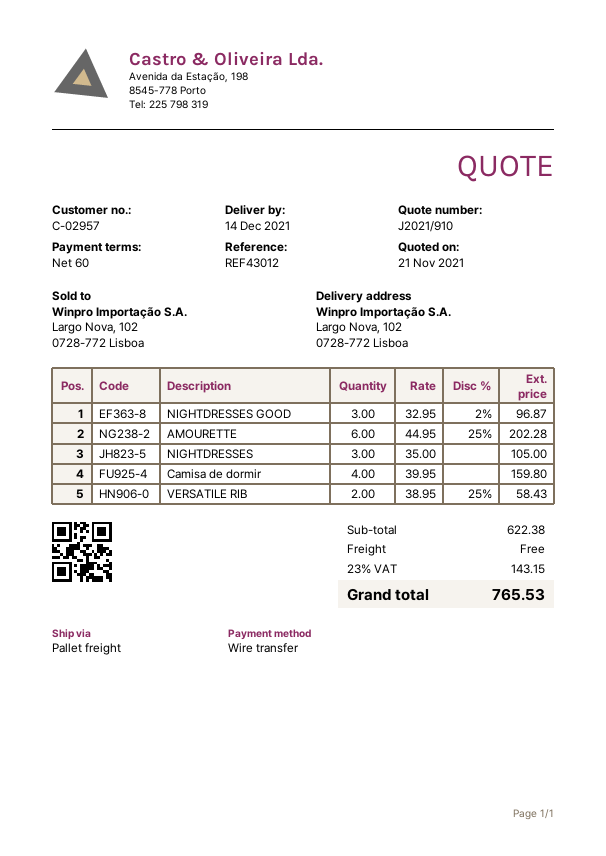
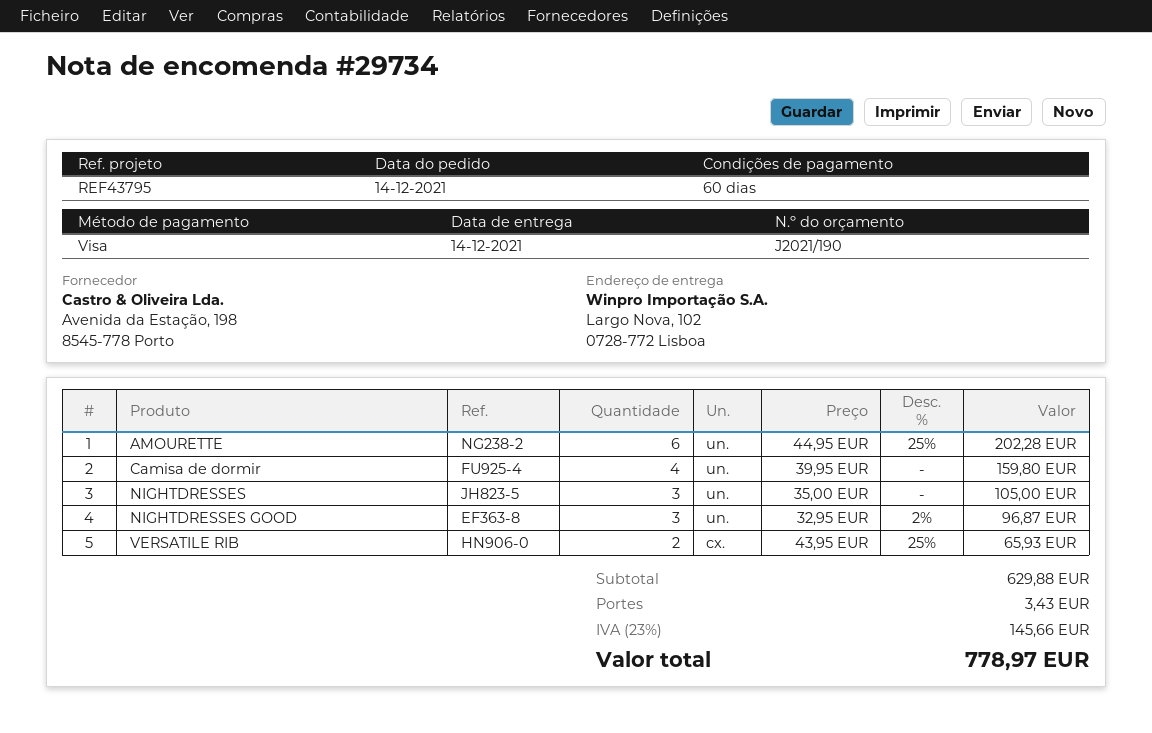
quote number: J2021/910 -> J2021/190
reference: REF43012 -> REF43795
payment method: bank transfer -> Visa
VERSATILE RIB: 2 x 38.95 - 25% = 58.43 -> 2 x 43.95 - 25% = 65.93
subtotal: 622.38 -> 629.88
shipping: 0.00 -> 3.43
tax: 23% = 143.15 -> 23% = 145.66
total: 765.53 -> 778.97

